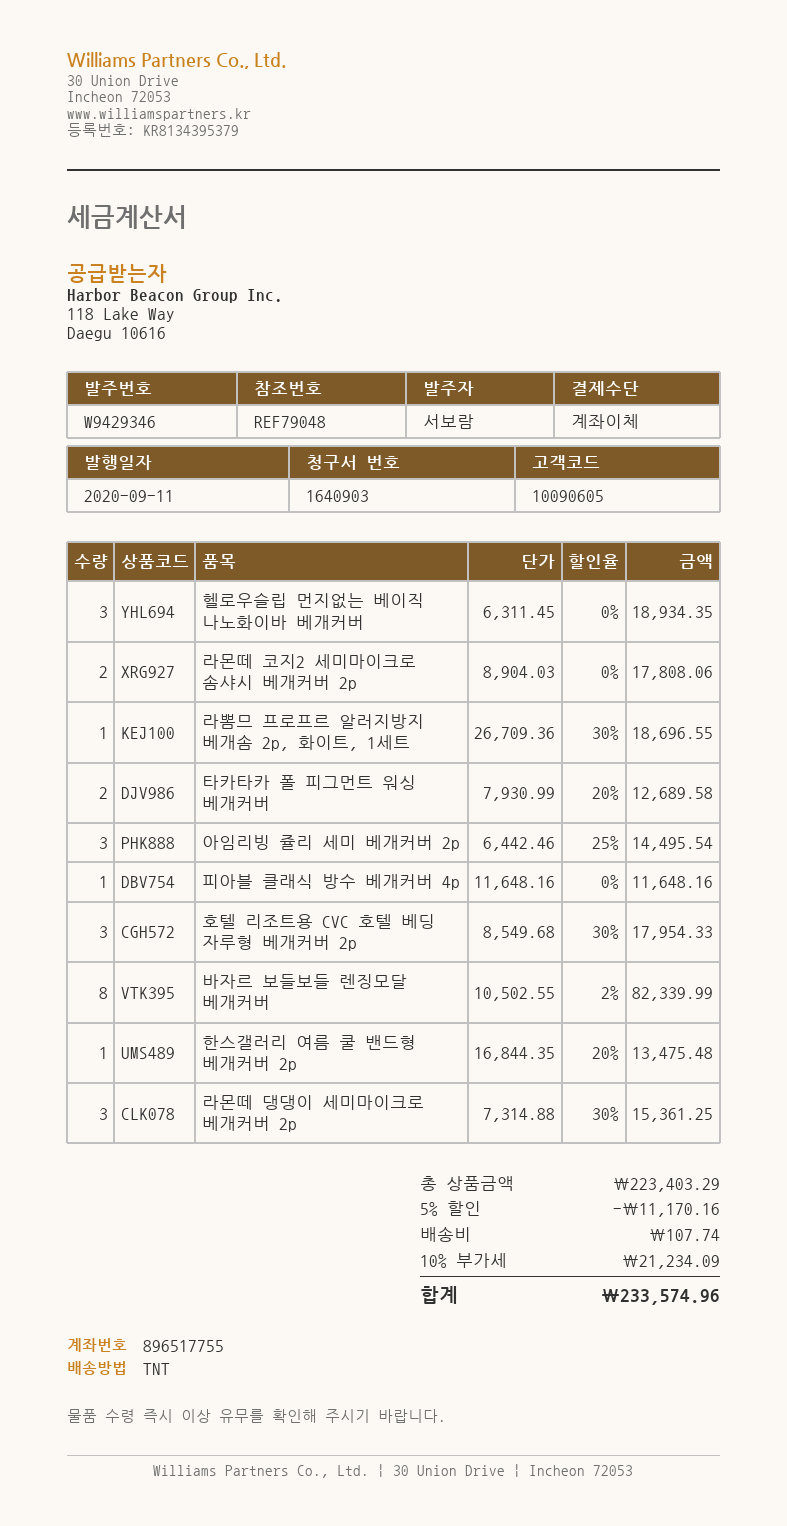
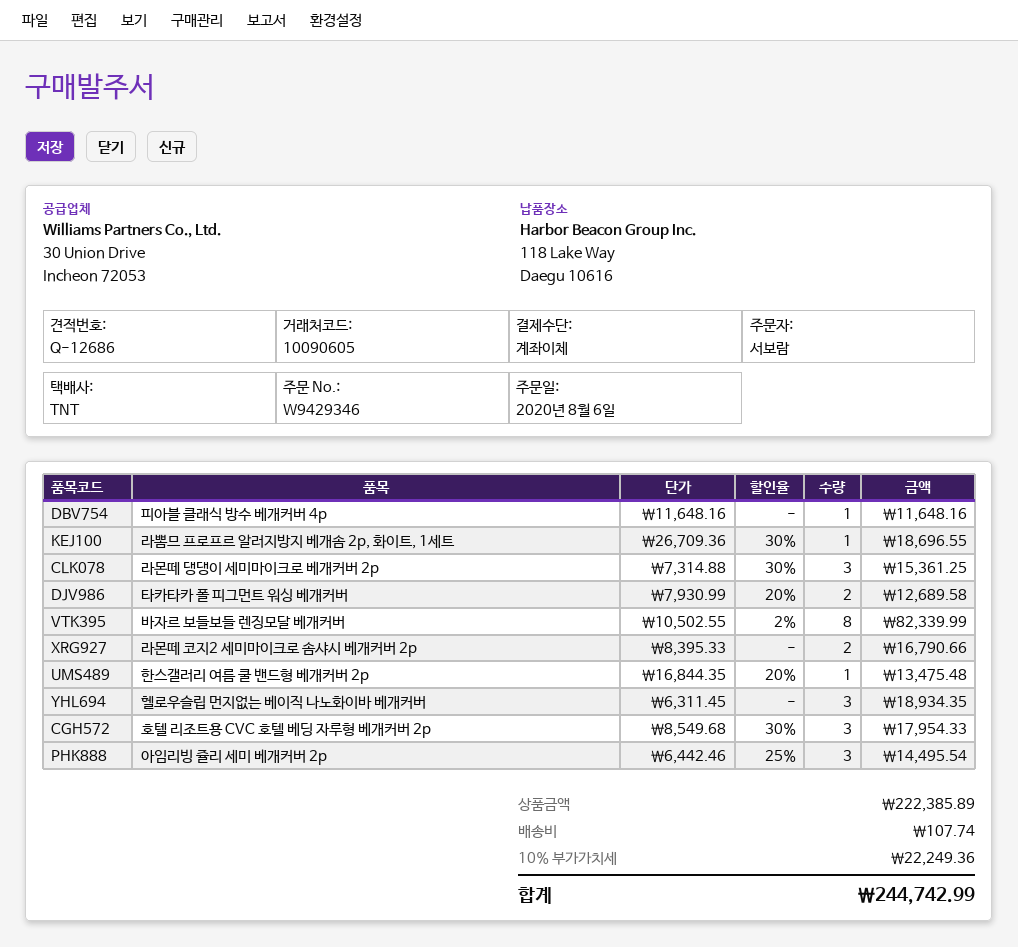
라몬떼 코지2 세미마이크로 솜샤시 베개커버 2p: 2 x 8904.03 = 17808.06 -> 2 x 8395.33 = 16790.66
subtotal: 223403.29 -> 222385.89
discount: 5% = 11170.16 -> none
tax: 10% = 21234.09 -> 10% = 22249.36
total: 233574.96 -> 244742.99

